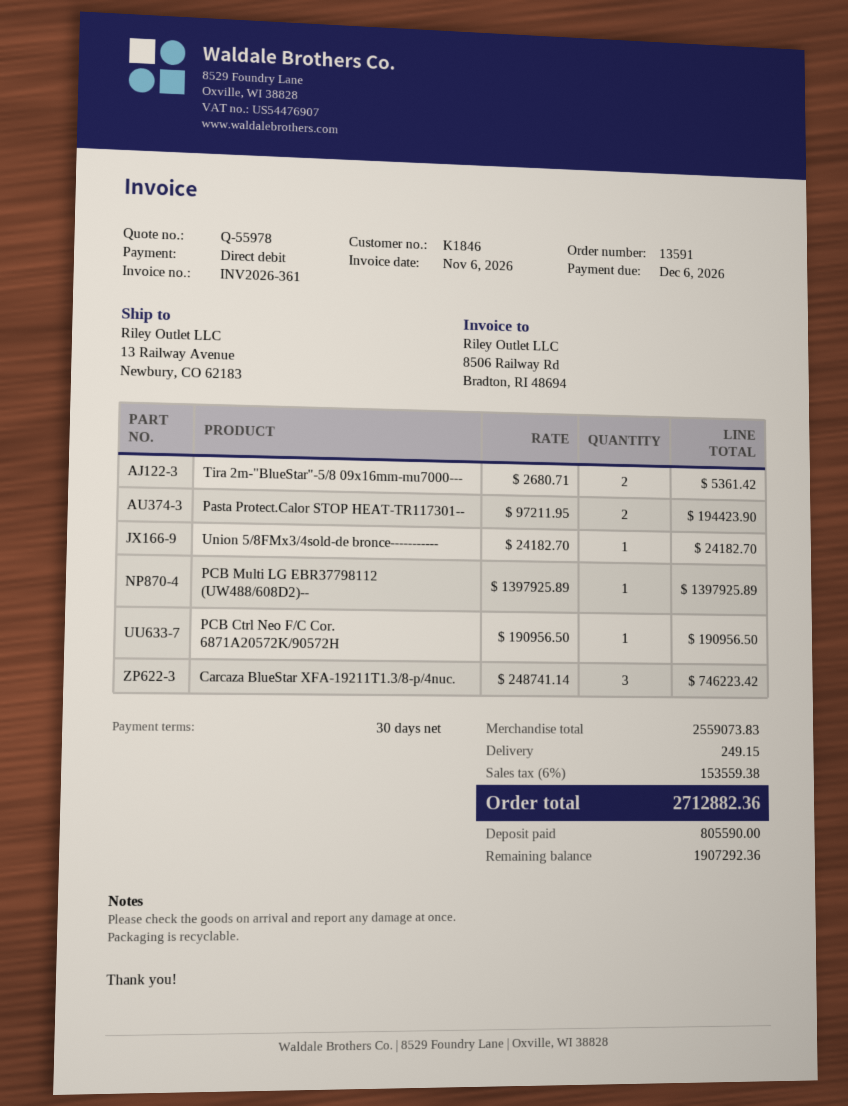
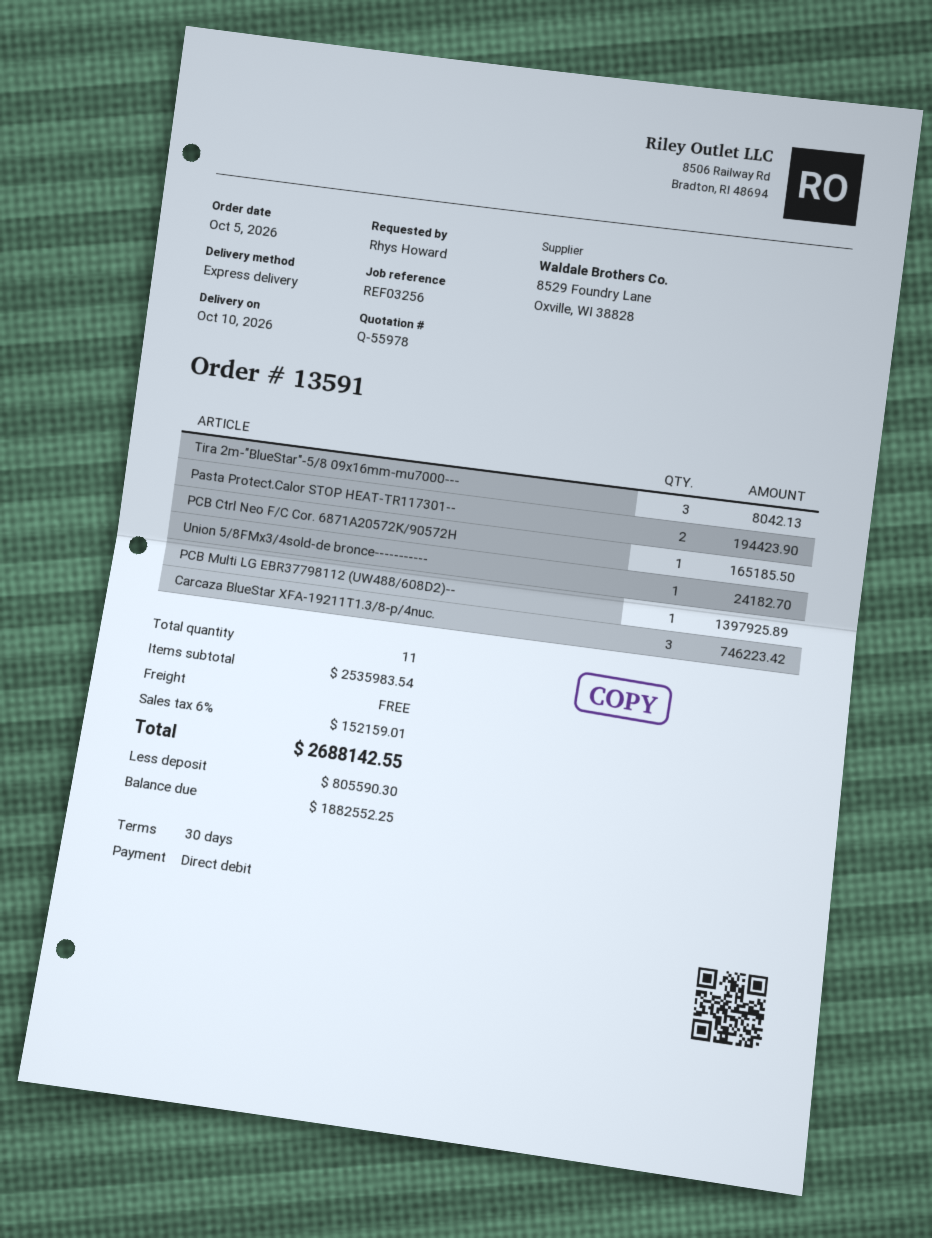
Tira 2m-"BlueStar"-5/8 09x16mm-mu7000---: 2 for 5361.42 -> 3 for 8042.13
PCB Ctrl Neo F/C Cor. 6871A20572K/90572H: 1 for 190956.50 -> 1 for 165185.50
subtotal: 2559073.83 -> 2535983.54
shipping: 249.15 -> 0.00
tax: 6% = 153559.38 -> 6% = 152159.01
total: 2712882.36 -> 2688142.55
deposit: 805590.00 -> 805590.30
balance: 1907292.36 -> 1882552.25

